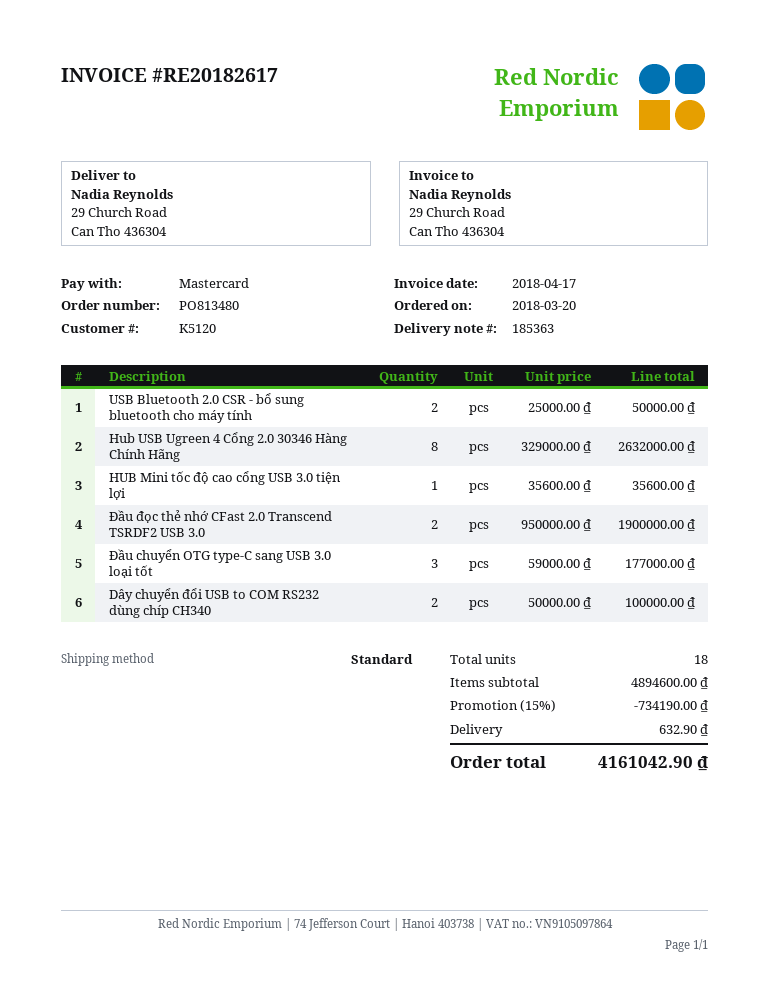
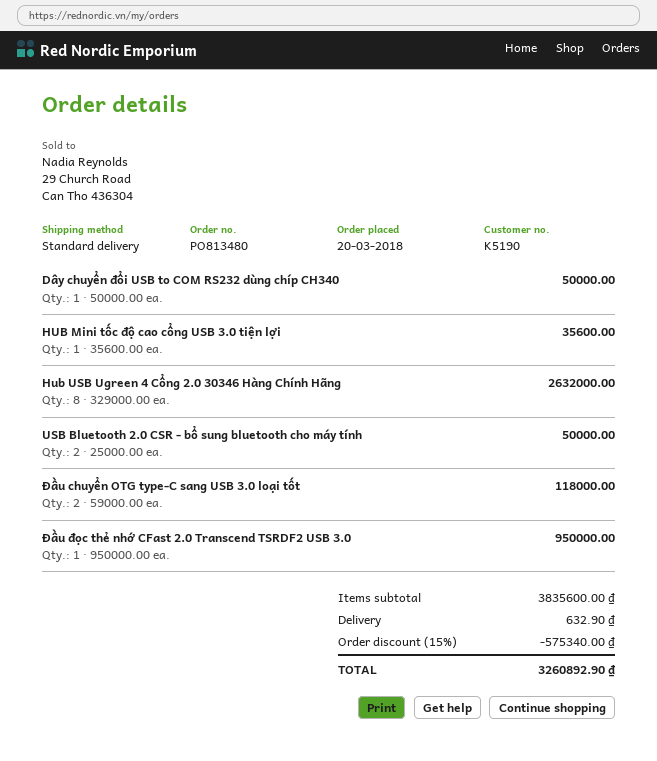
customer number: K5120 -> K5190
Đầu đọc thẻ nhớ CFast 2.0 Transcend TSRDF2 USB 3.0: 2 x 950000.00 = 1900000.00 -> 1 x 950000.00 = 950000.00
Đầu chuyển OTG type-C sang USB 3.0 loại tốt: 3 x 59000.00 = 177000.00 -> 2 x 59000.00 = 118000.00
Dây chuyển đổi USB to COM RS232 dùng chíp CH340: 2 x 50000.00 = 100000.00 -> 1 x 50000.00 = 50000.00
subtotal: 4894600.00 -> 3835600.00
discount: 15% = 734190.00 -> 15% = 575340.00
total: 4161042.90 -> 3260892.90

